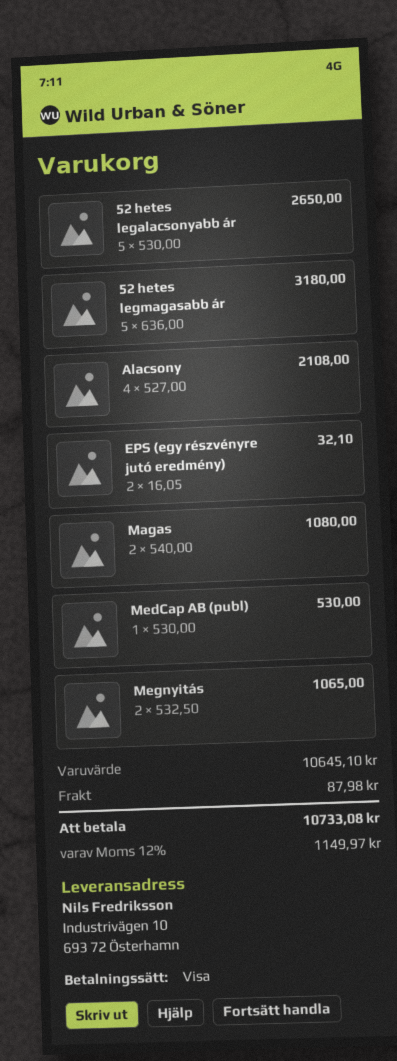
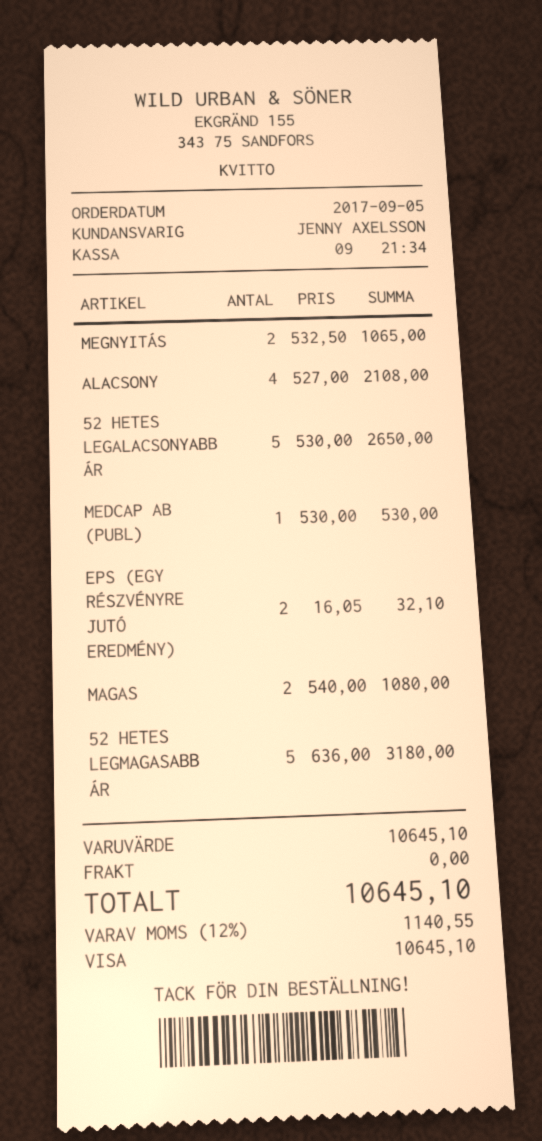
shipping: 87.98 -> 0.00
tax: 12% = 1149.97 -> 12% = 1140.55
total: 10733.08 -> 10645.10

